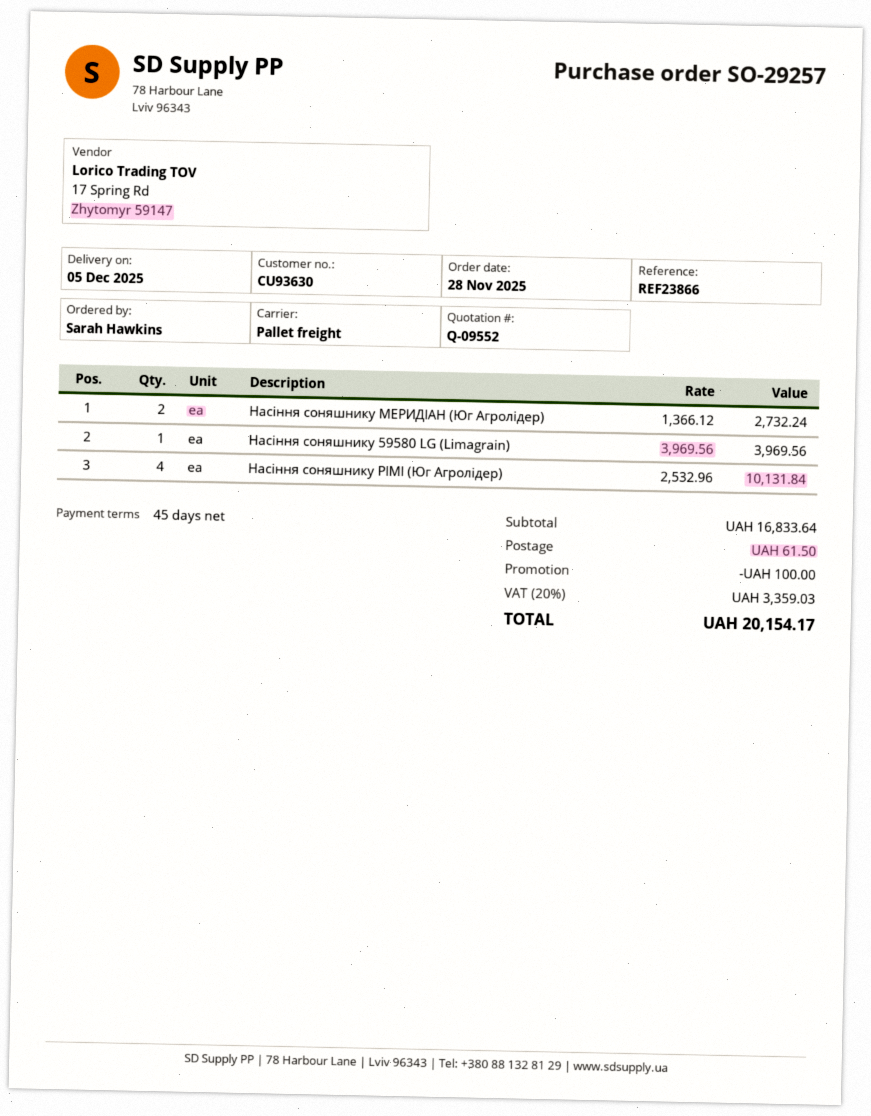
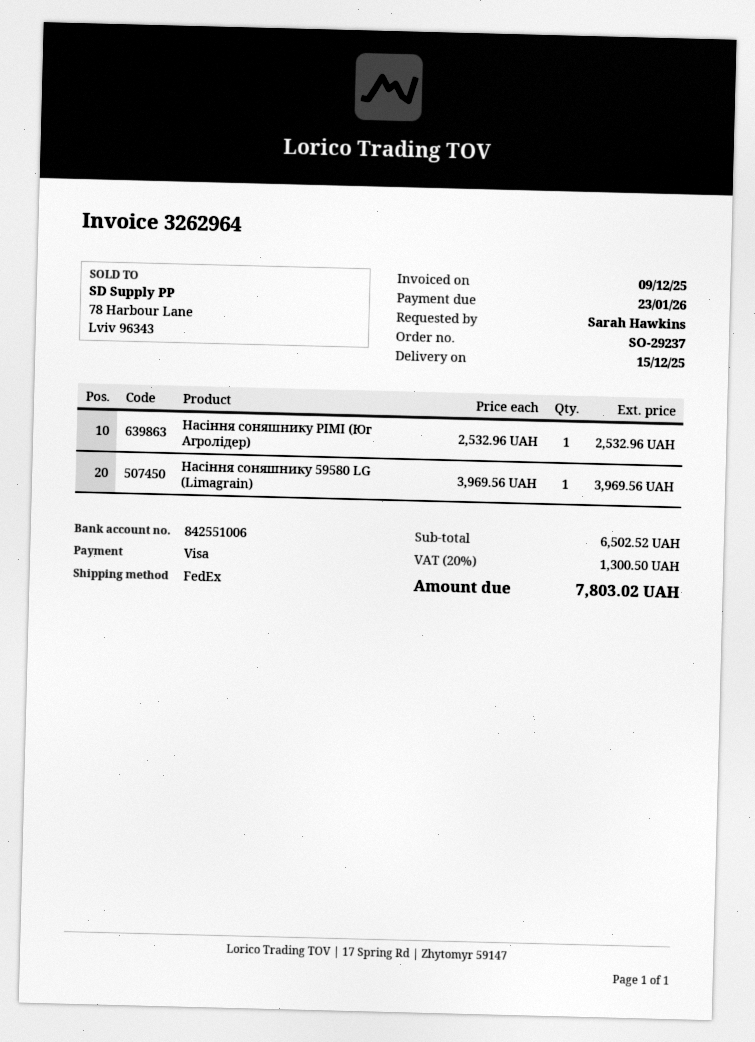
order number: SO-29257 -> SO-29237
delivery date: 2025-12-05 -> 2025-12-15
shipping method: pallet freight -> FedEx
Насіння соняшнику МЕРИДІАН (Юг Агролідер): 2 x 1366.12 = 2732.24 -> none
Насіння соняшнику РІМІ (Юг Агролідер): 4 x 2532.96 = 10131.84 -> 1 x 2532.96 = 2532.96
subtotal: 16833.64 -> 6502.52
discount: 100.00 -> none
shipping: 61.50 -> none
tax: 20% = 3359.03 -> 20% = 1300.50
total: 20154.17 -> 7803.02

